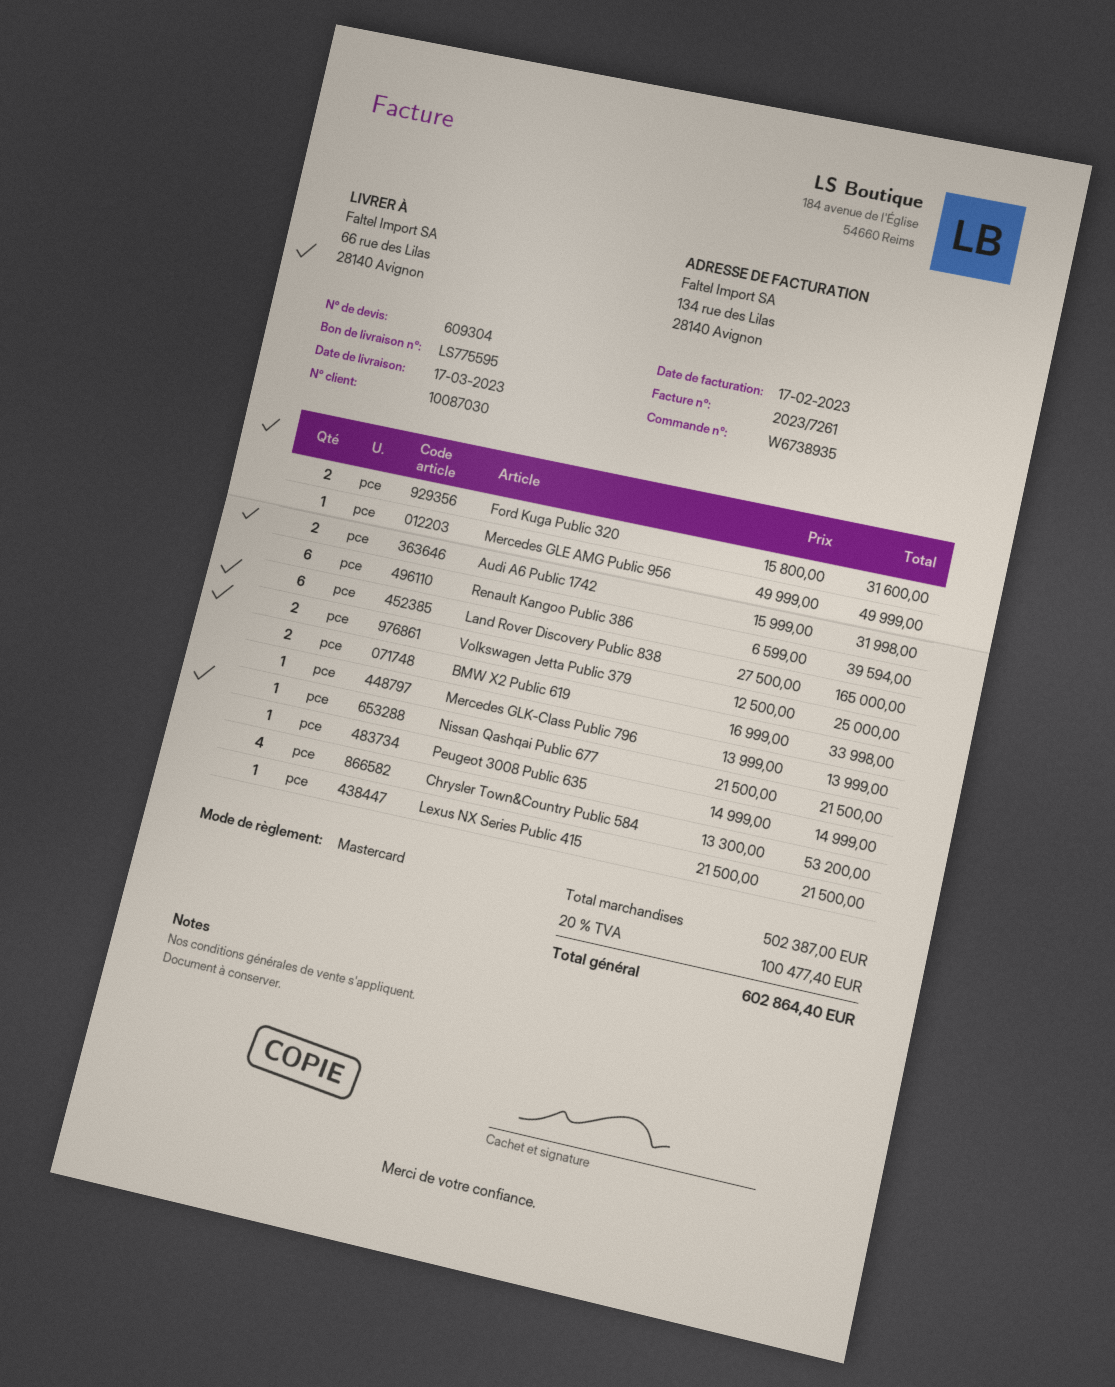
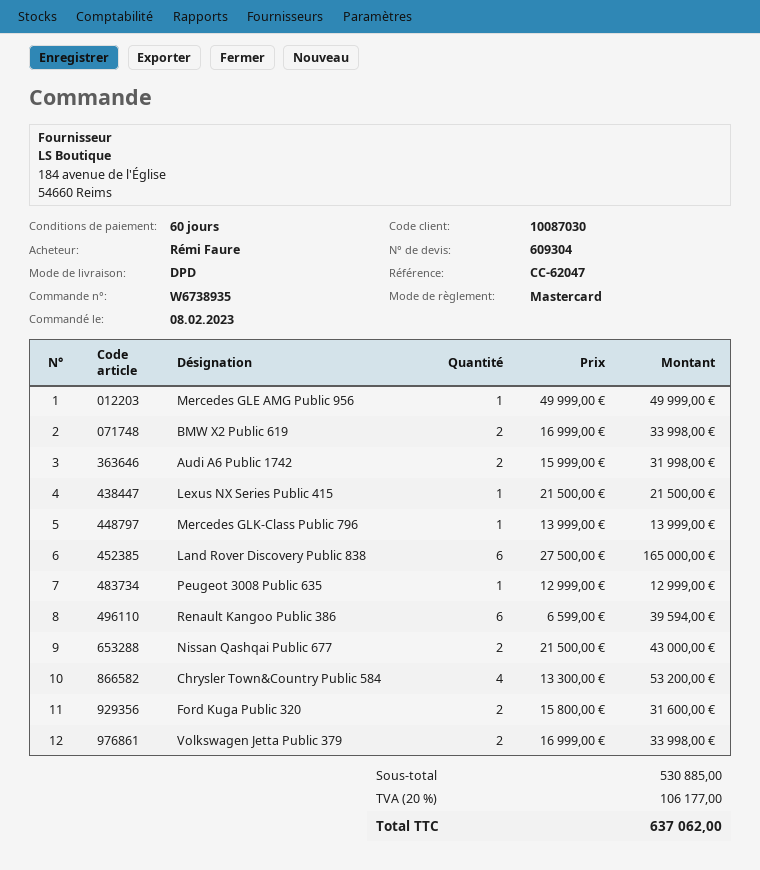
Volkswagen Jetta Public 379: 2 x 12500.00 = 25000.00 -> 2 x 16999.00 = 33998.00
Nissan Qashqai Public 677: 1 x 21500.00 = 21500.00 -> 2 x 21500.00 = 43000.00
Peugeot 3008 Public 635: 1 x 14999.00 = 14999.00 -> 1 x 12999.00 = 12999.00
subtotal: 502387.00 -> 530885.00
tax: 20% = 100477.40 -> 20% = 106177.00
total: 602864.40 -> 637062.00

